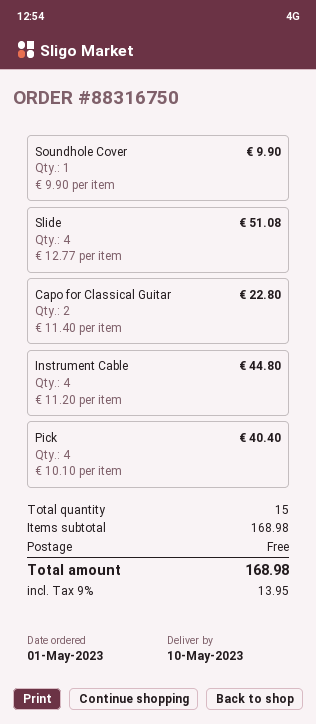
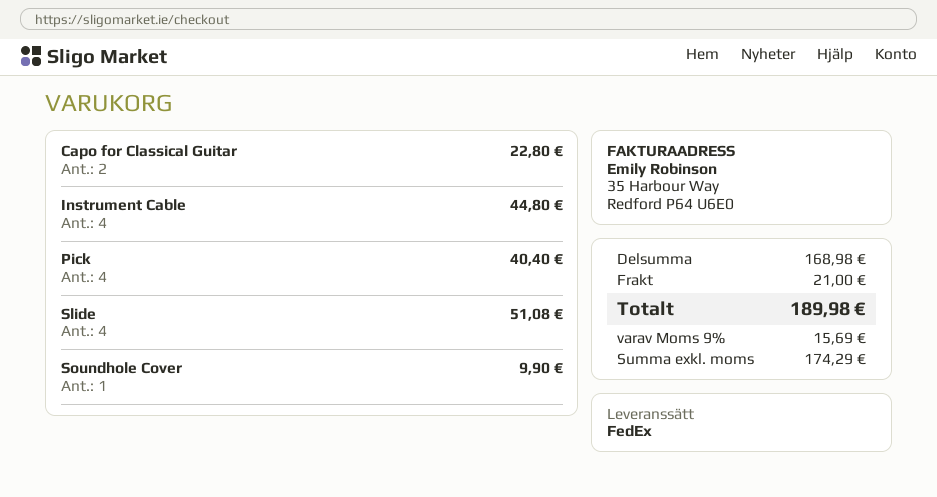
shipping: 0.00 -> 21.00
tax: 9% = 13.95 -> 9% = 15.69
total: 168.98 -> 189.98

